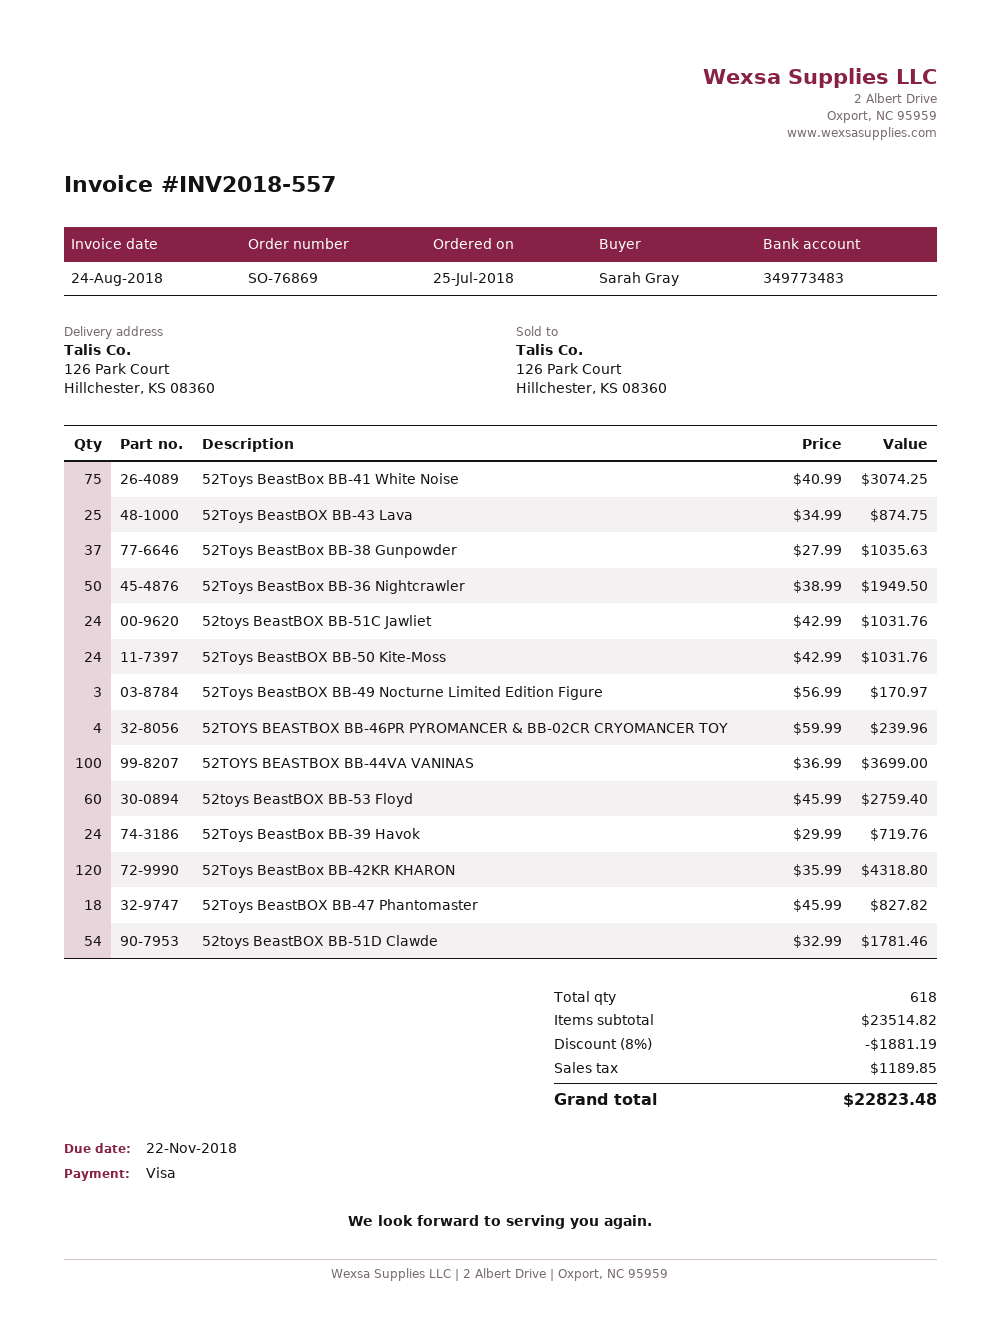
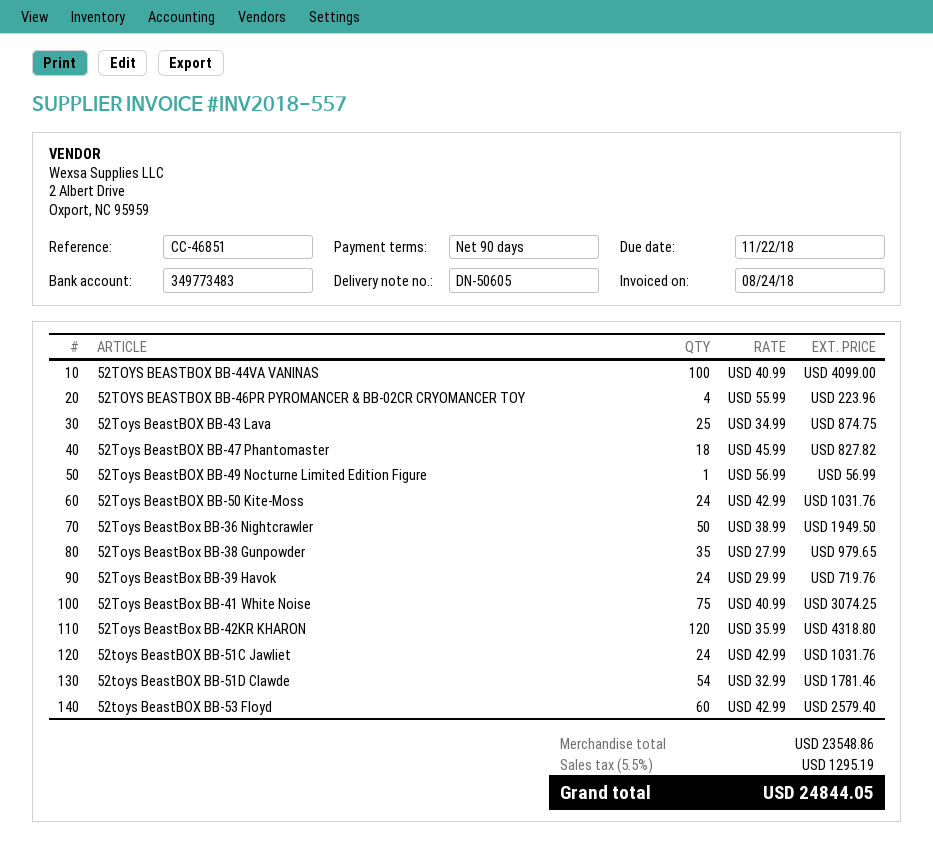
52Toys BeastBox BB-38 Gunpowder: 37 x 27.99 = 1035.63 -> 35 x 27.99 = 979.65
52Toys BeastBOX BB-49 Nocturne Limited Edition Figure: 3 x 56.99 = 170.97 -> 1 x 56.99 = 56.99
52TOYS BEASTBOX BB-46PR PYROMANCER & BB-02CR CRYOMANCER TOY: 4 x 59.99 = 239.96 -> 4 x 55.99 = 223.96
52TOYS BEASTBOX BB-44VA VANINAS: 100 x 36.99 = 3699.00 -> 100 x 40.99 = 4099.00
52toys BeastBOX BB-53 Floyd: 60 x 45.99 = 2759.40 -> 60 x 42.99 = 2579.40
subtotal: 23514.82 -> 23548.86
discount: 8% = 1881.19 -> none
tax: 1189.85 -> 1295.19
total: 22823.48 -> 24844.05

